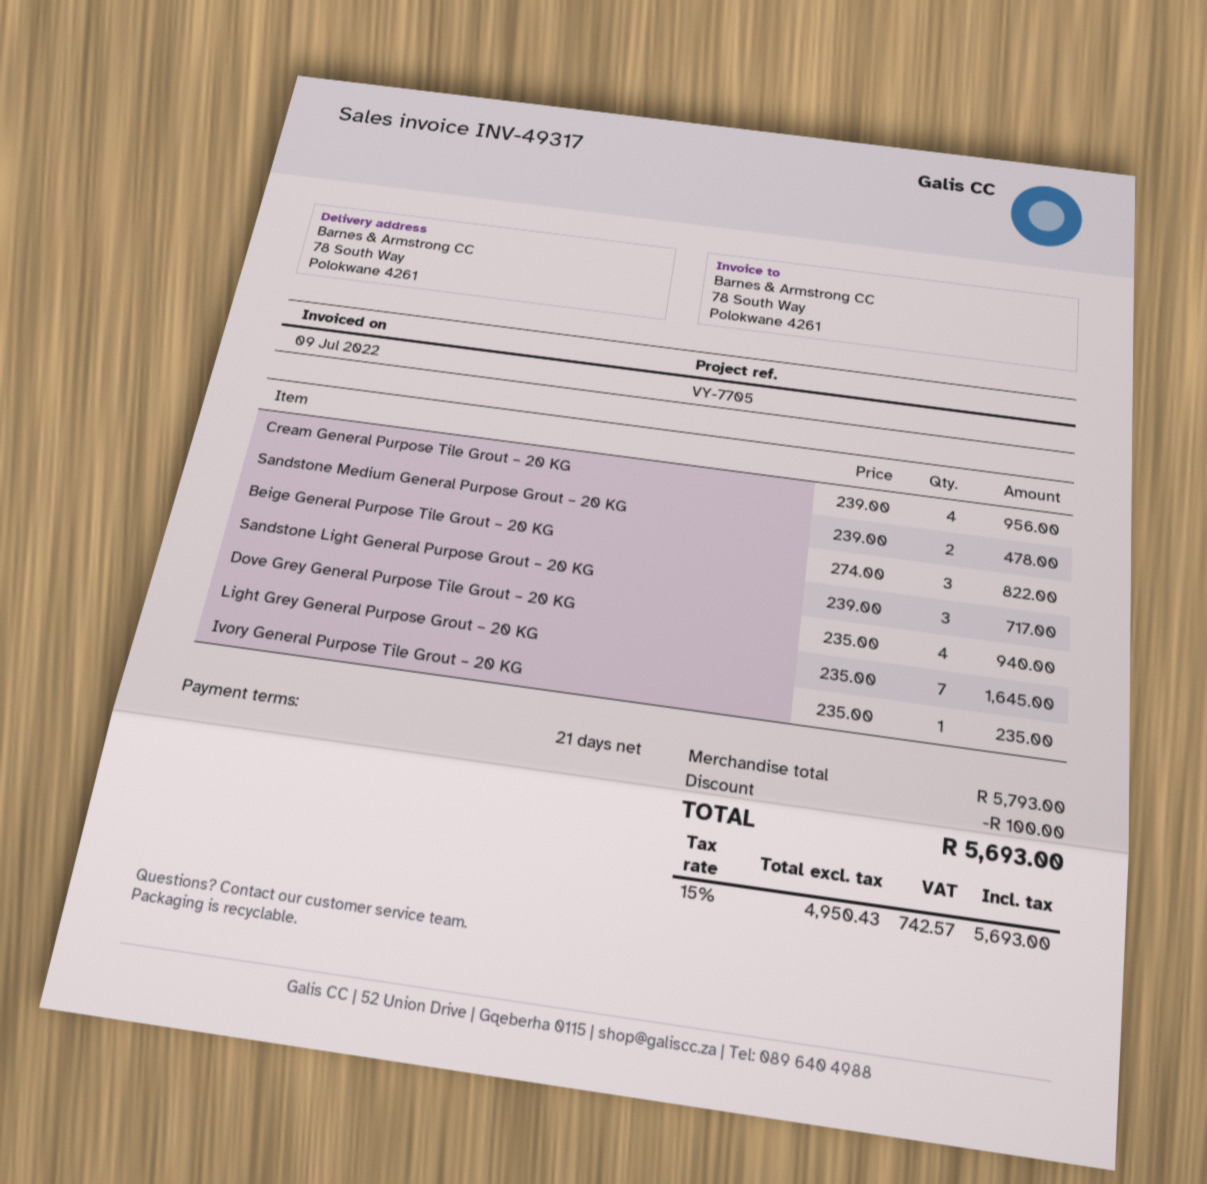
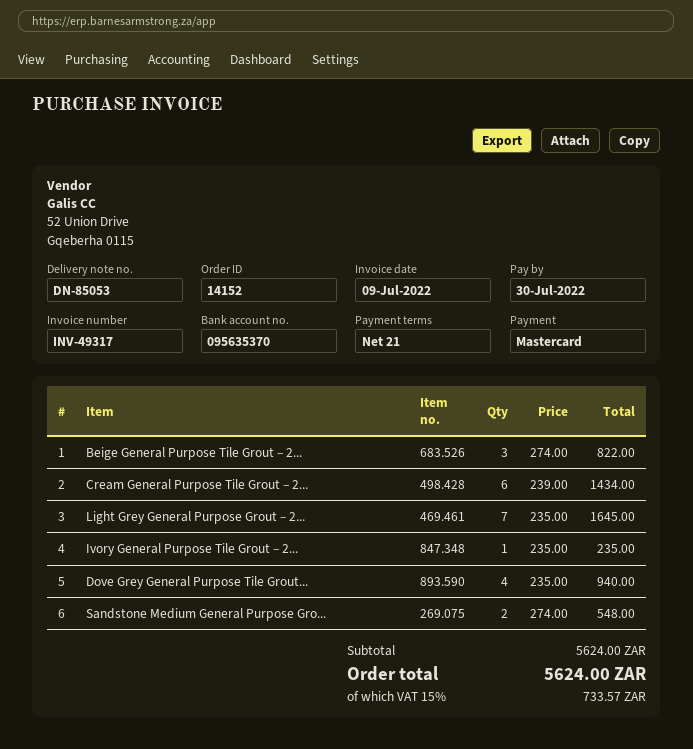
Cream General Purpose Tile Grout – 20 KG: 4 x 239.00 = 956.00 -> 6 x 239.00 = 1434.00
Sandstone Medium General Purpose Grout – 20 KG: 2 x 239.00 = 478.00 -> 2 x 274.00 = 548.00
Sandstone Light General Purpose Grout – 20 KG: 3 x 239.00 = 717.00 -> none
subtotal: 5793.00 -> 5624.00
discount: 100.00 -> none
tax: 15% = 742.57 -> 15% = 733.57
total: 5693.00 -> 5624.00

